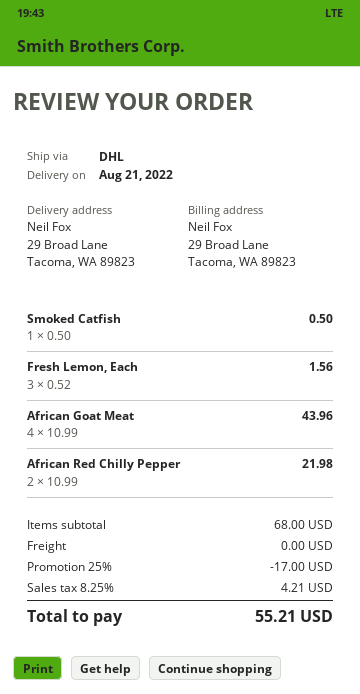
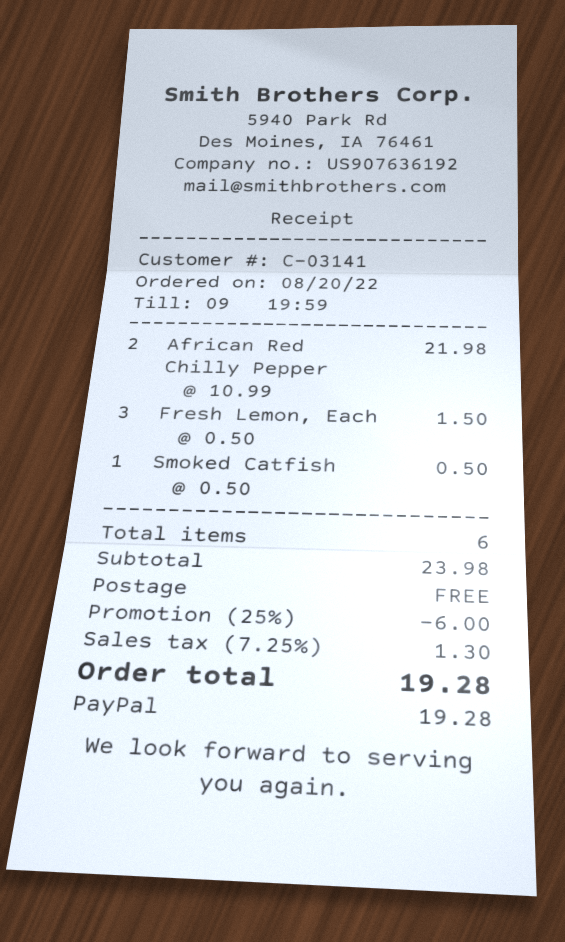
Fresh Lemon, Each: 3 x 0.52 = 1.56 -> 3 x 0.50 = 1.50
African Goat Meat: 4 x 10.99 = 43.96 -> none
subtotal: 68.00 -> 23.98
discount: 25% = 17.00 -> 25% = 6.00
tax: 8.25% = 4.21 -> 7.25% = 1.30
total: 55.21 -> 19.28

